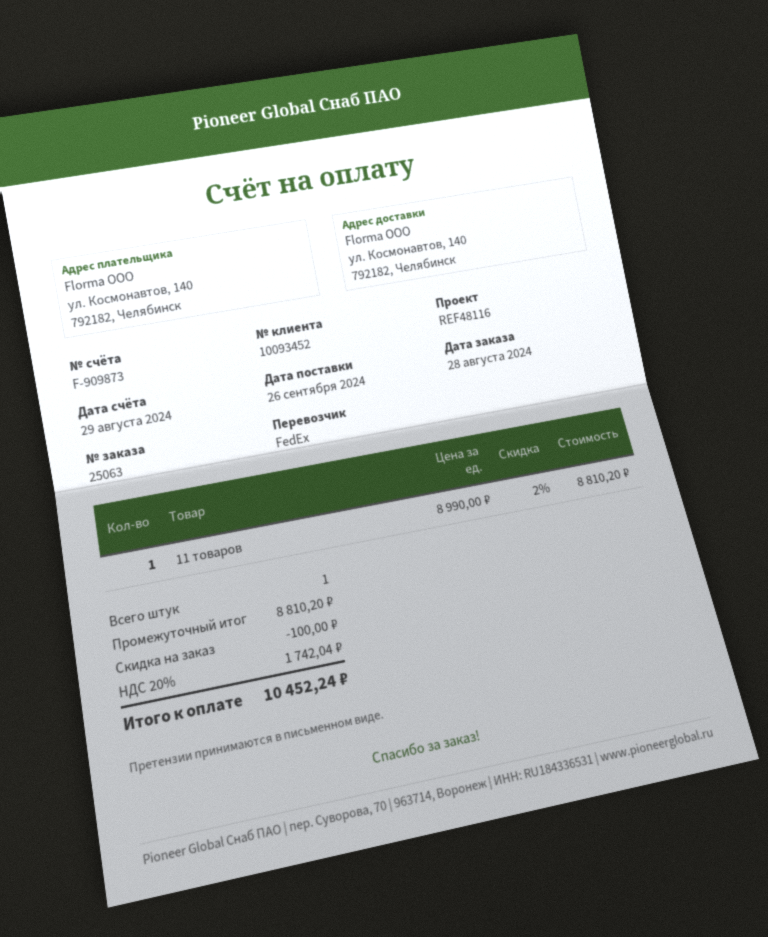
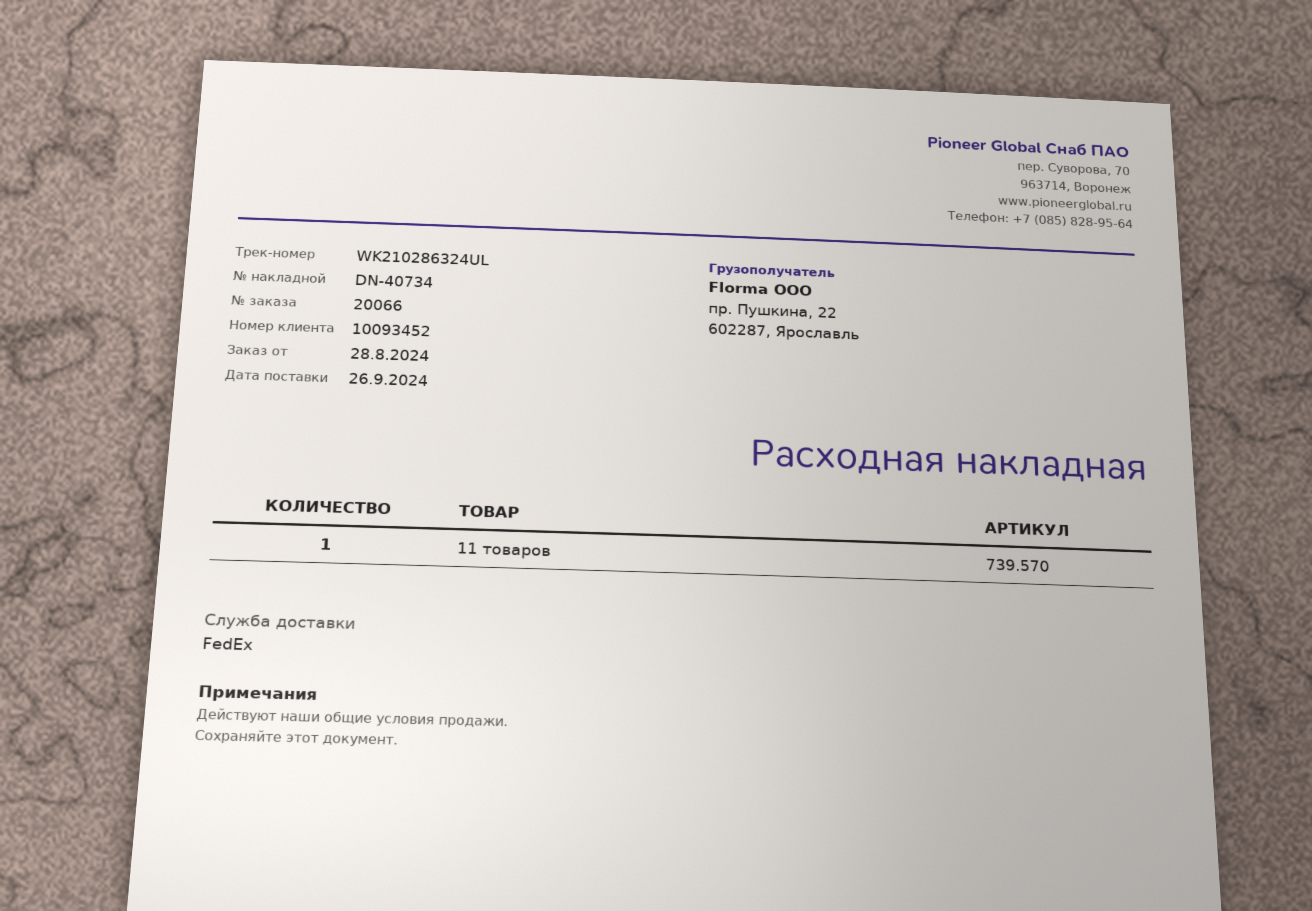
order number: 25063 -> 20066
ship to: ул. Космонавтов, 140, 792182, Челябинск -> пр. Пушкина, 22, 602287, Ярославль

